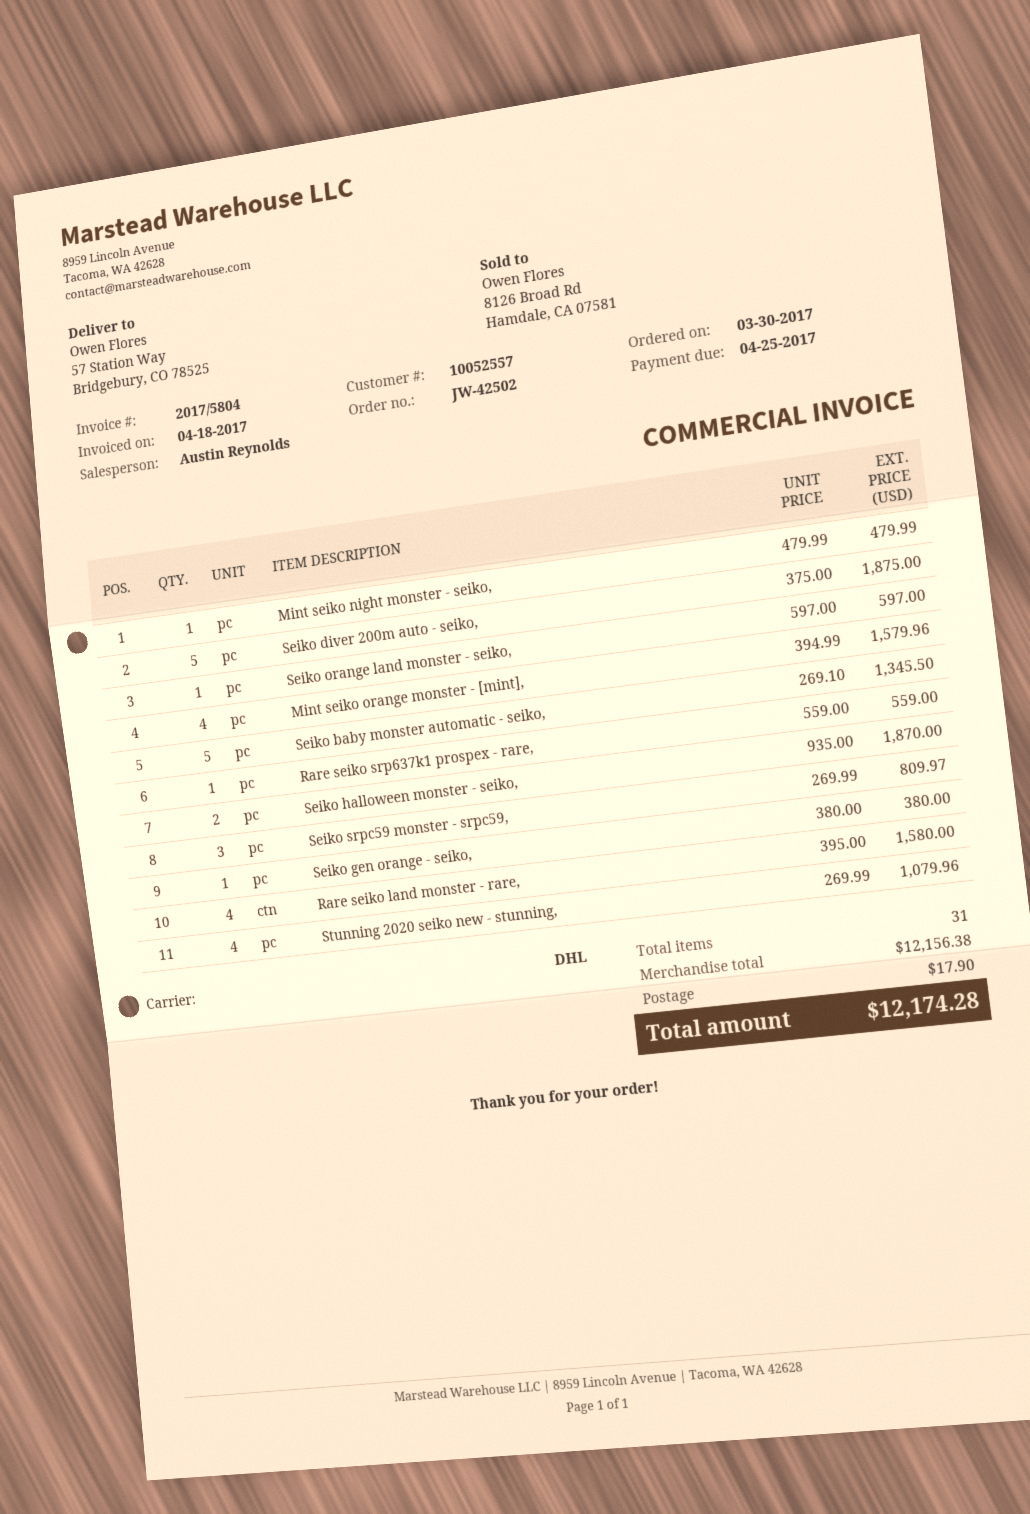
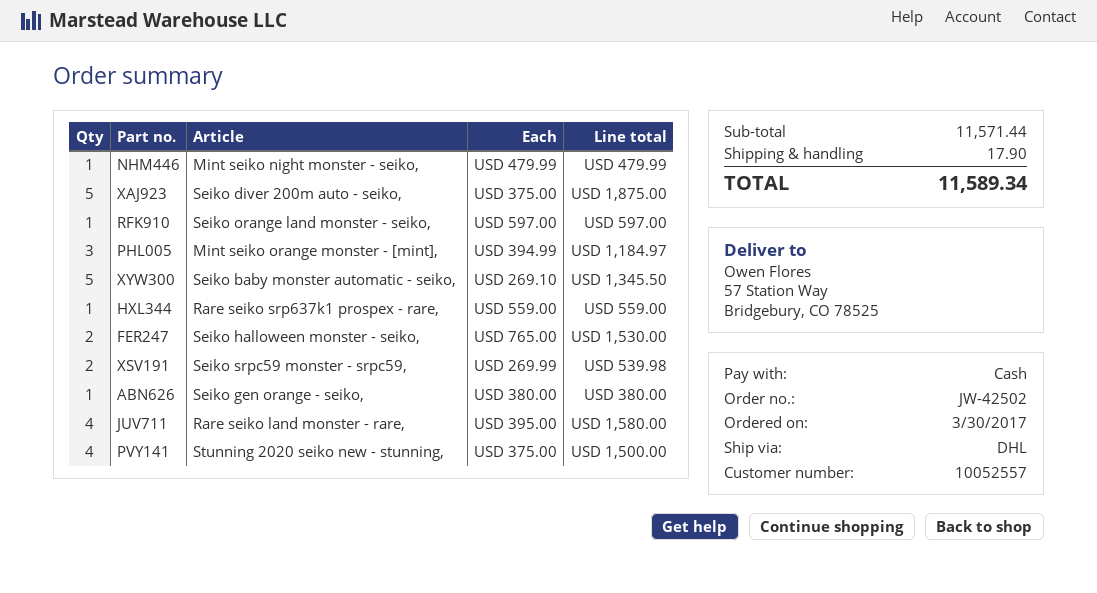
Mint seiko orange monster - [mint],: 4 x 394.99 = 1579.96 -> 3 x 394.99 = 1184.97
Seiko halloween monster - seiko,: 2 x 935.00 = 1870.00 -> 2 x 765.00 = 1530.00
Seiko srpc59 monster - srpc59,: 3 x 269.99 = 809.97 -> 2 x 269.99 = 539.98
Stunning 2020 seiko new - stunning,: 4 x 269.99 = 1079.96 -> 4 x 375.00 = 1500.00
subtotal: 12156.38 -> 11571.44
total: 12174.28 -> 11589.34

